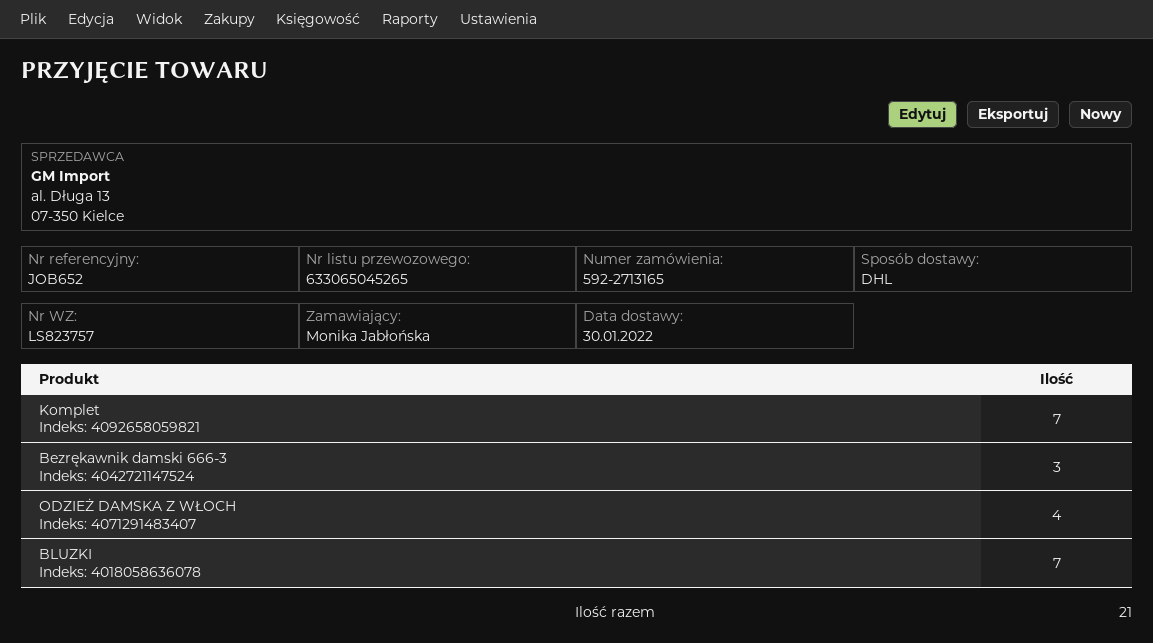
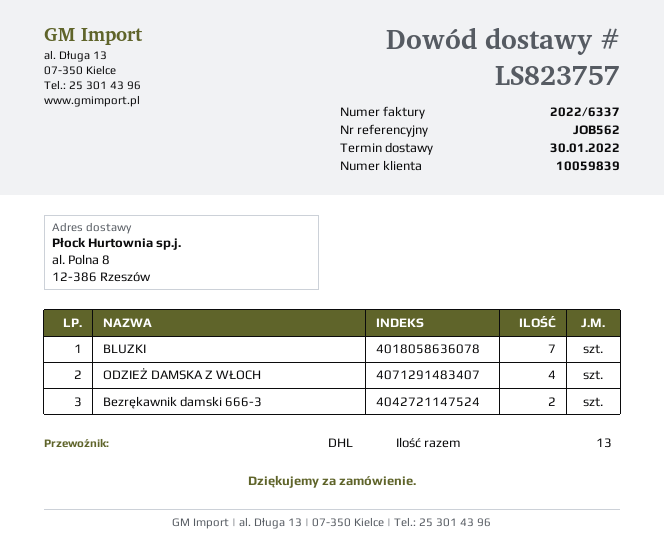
reference: JOB652 -> JOB562
Komplet: 7 -> none
Bezrękawnik damski 666-3: 3 -> 2
total quantity: 21 -> 13

